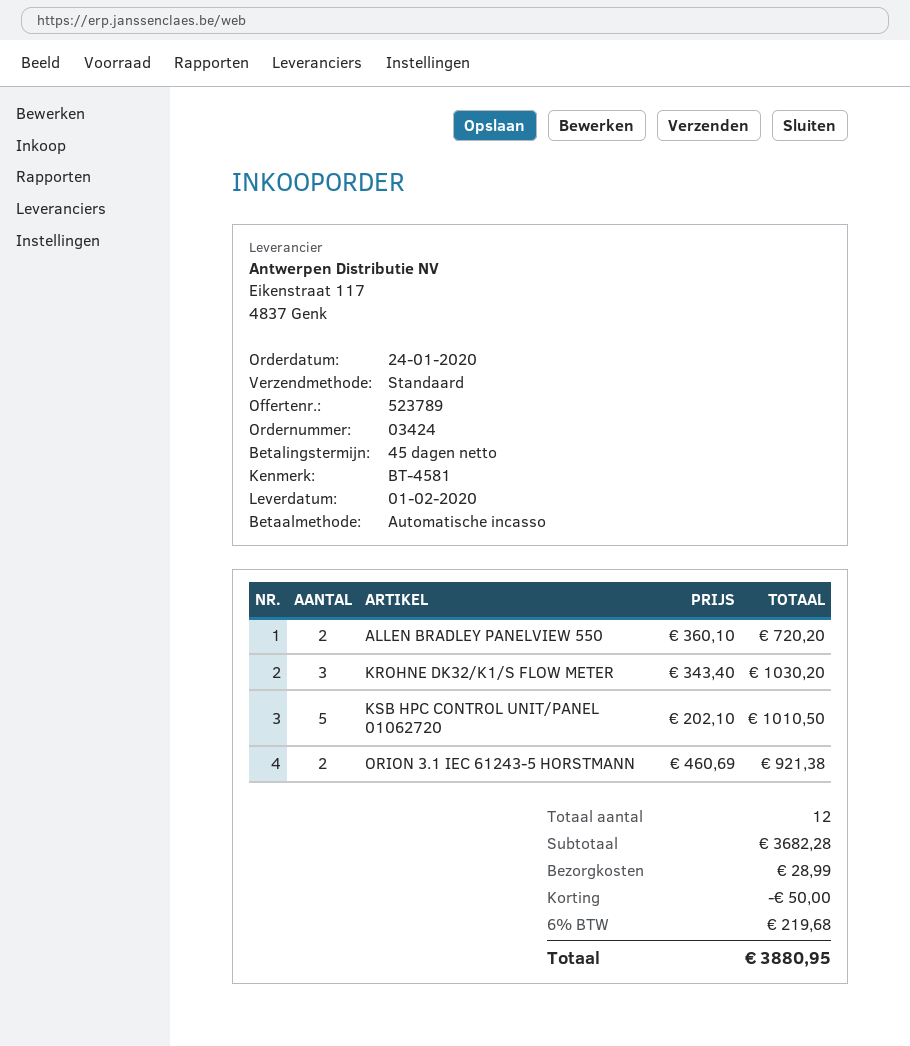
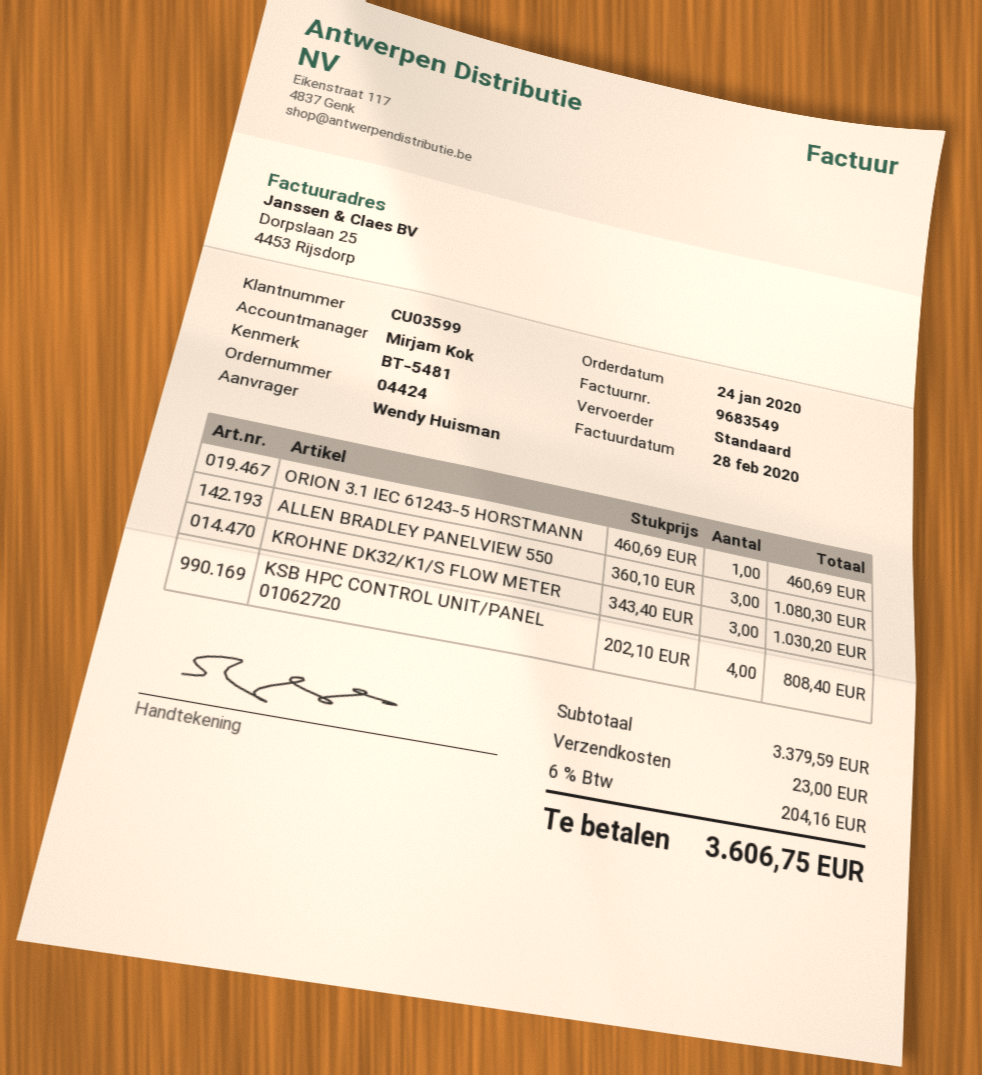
order number: 03424 -> 04424
reference: BT-4581 -> BT-5481
ALLEN BRADLEY PANELVIEW 550: 2 x 360.10 = 720.20 -> 3 x 360.10 = 1080.30
KSB HPC CONTROL UNIT/PANEL 01062720: 5 x 202.10 = 1010.50 -> 4 x 202.10 = 808.40
ORION 3.1 IEC 61243-5 HORSTMANN: 2 x 460.69 = 921.38 -> 1 x 460.69 = 460.69
subtotal: 3682.28 -> 3379.59
discount: 50.00 -> none
shipping: 28.99 -> 23.00
tax: 6% = 219.68 -> 6% = 204.16
total: 3880.95 -> 3606.75

